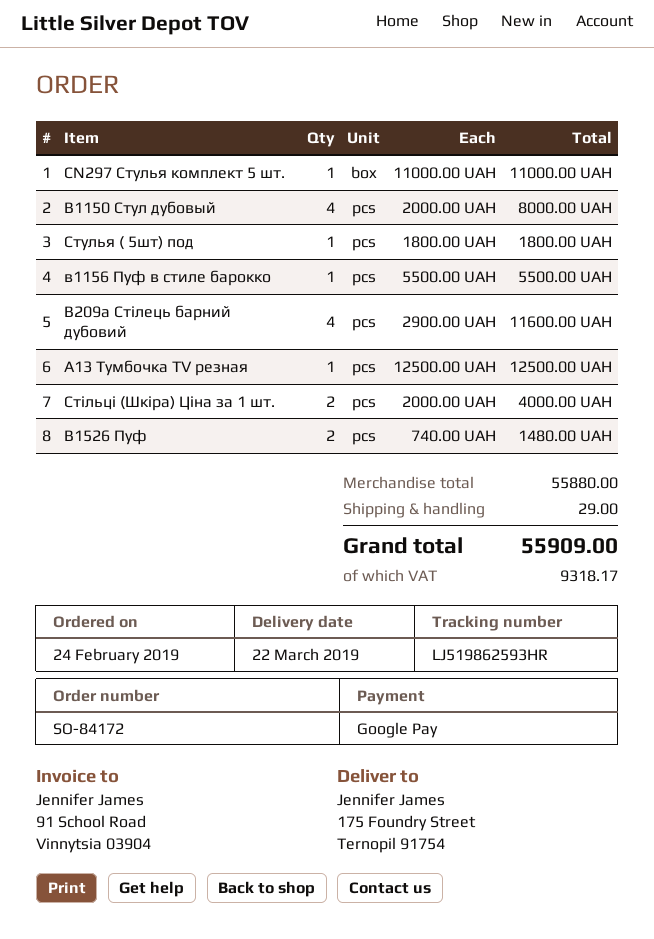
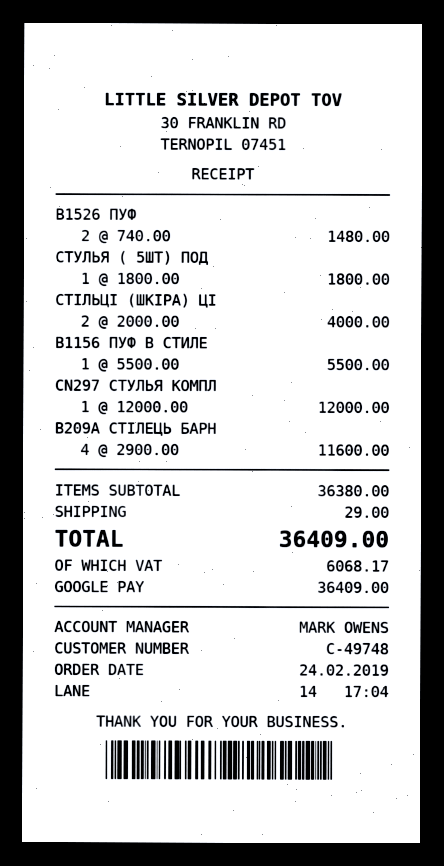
CN297 Стулья комплект 5 шт.: 1 x 11000.00 = 11000.00 -> 1 x 12000.00 = 12000.00
В1150 Стул дубовый: 4 x 2000.00 = 8000.00 -> none
А13 Тумбочка TV резная: 1 x 12500.00 = 12500.00 -> none
subtotal: 55880.00 -> 36380.00
tax: 9318.17 -> 6068.17
total: 55909.00 -> 36409.00

